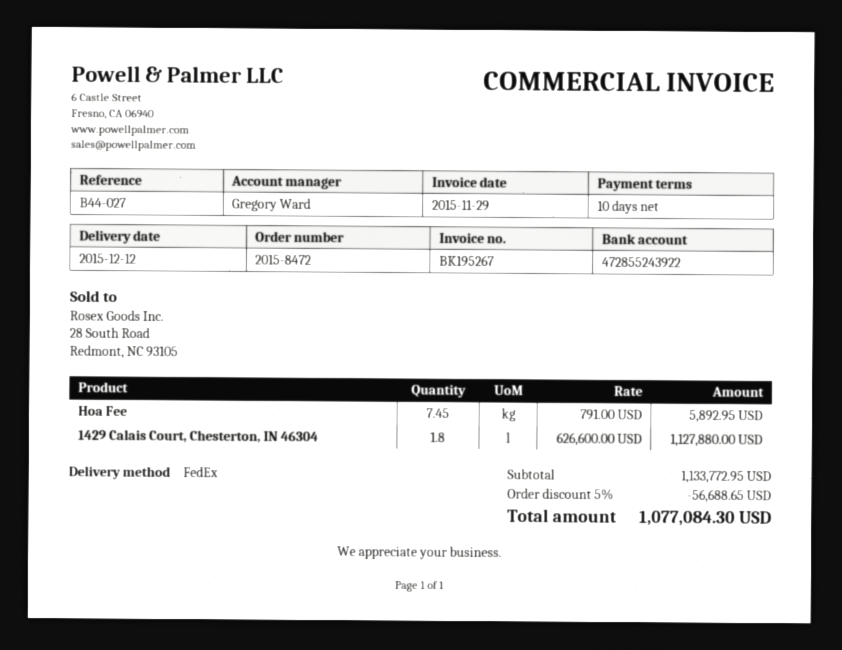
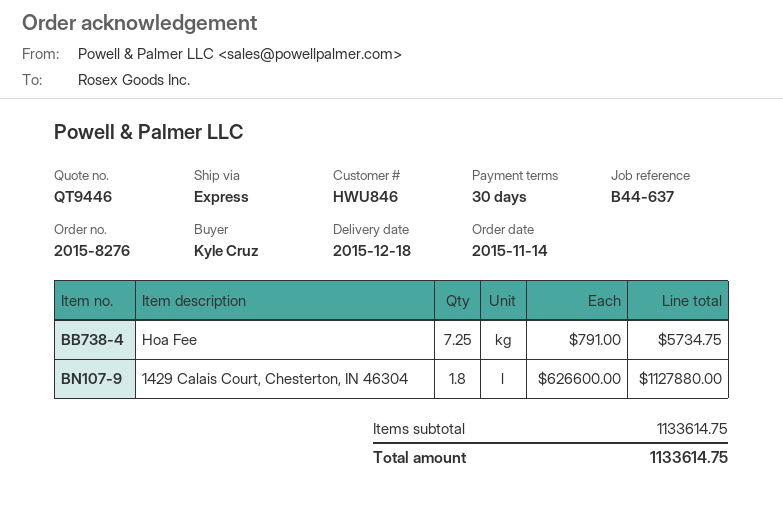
order number: 2015-8472 -> 2015-8276
delivery date: 2015-12-12 -> 2015-12-18
payment terms: 10 days -> 30 days
reference: B44-027 -> B44-637
shipping method: FedEx -> express
Hoa Fee: 7.45 x 791.00 = 5892.95 -> 7.25 x 791.00 = 5734.75
subtotal: 1133772.95 -> 1133614.75
discount: 5% = 56688.65 -> none
total: 1077084.30 -> 1133614.75

